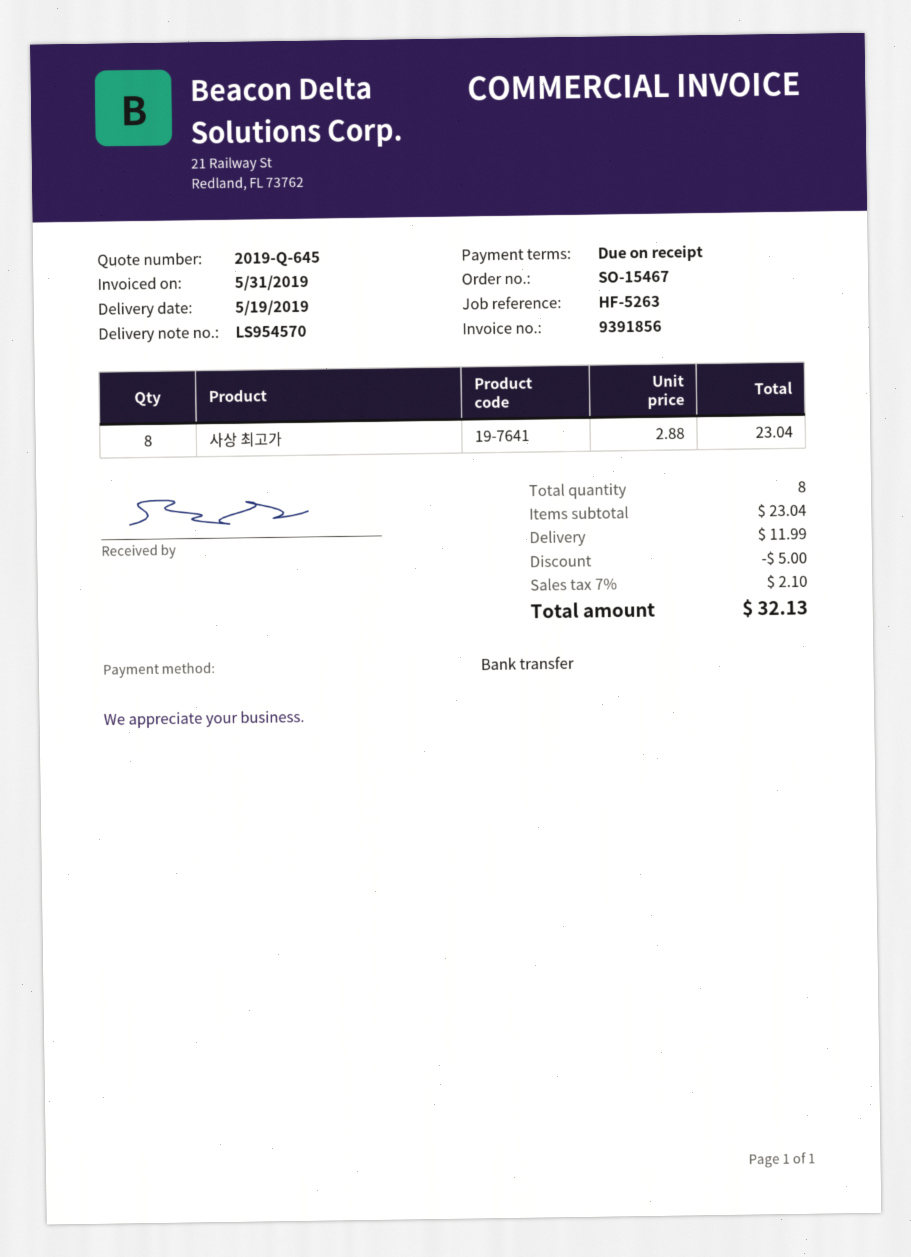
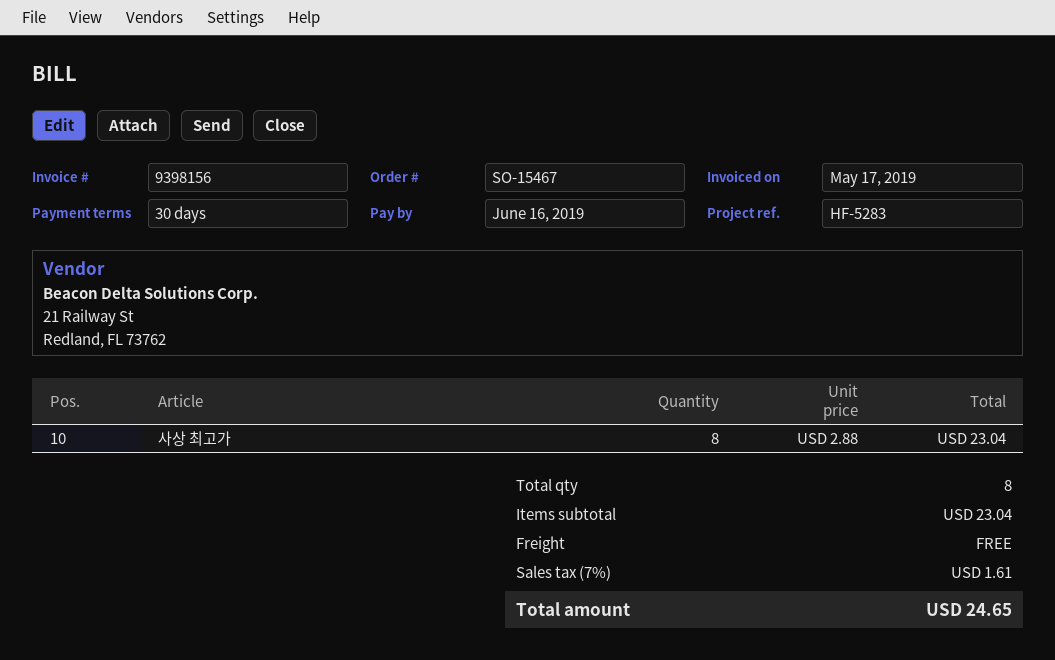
invoice number: 9391856 -> 9398156
invoice date: 2019-05-31 -> 2019-05-17
payment terms: on receipt -> 30 days
reference: HF-5263 -> HF-5283
discount: 5.00 -> none
shipping: 11.99 -> 0.00
tax: 7% = 2.10 -> 7% = 1.61
total: 32.13 -> 24.65

